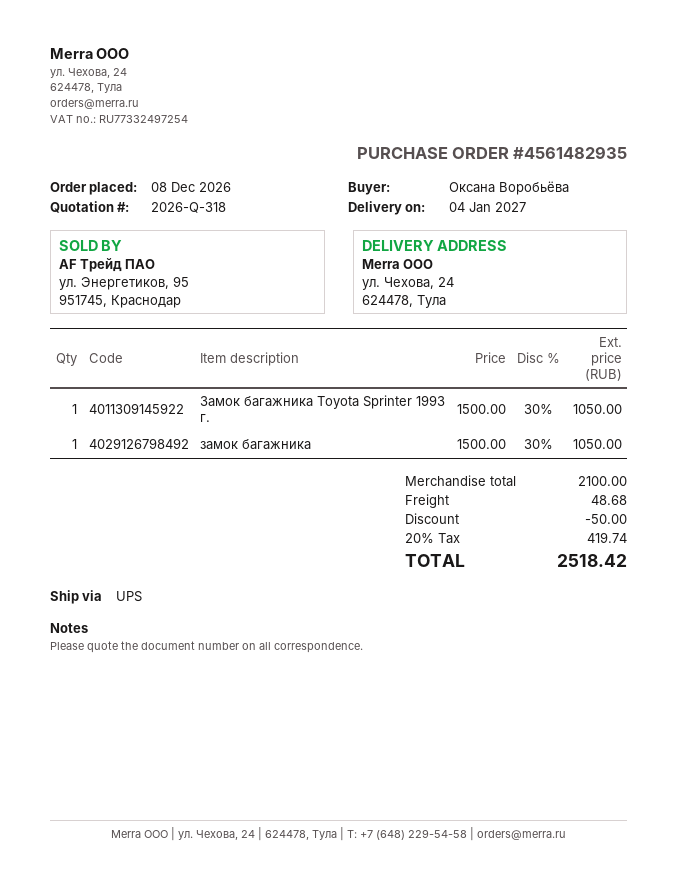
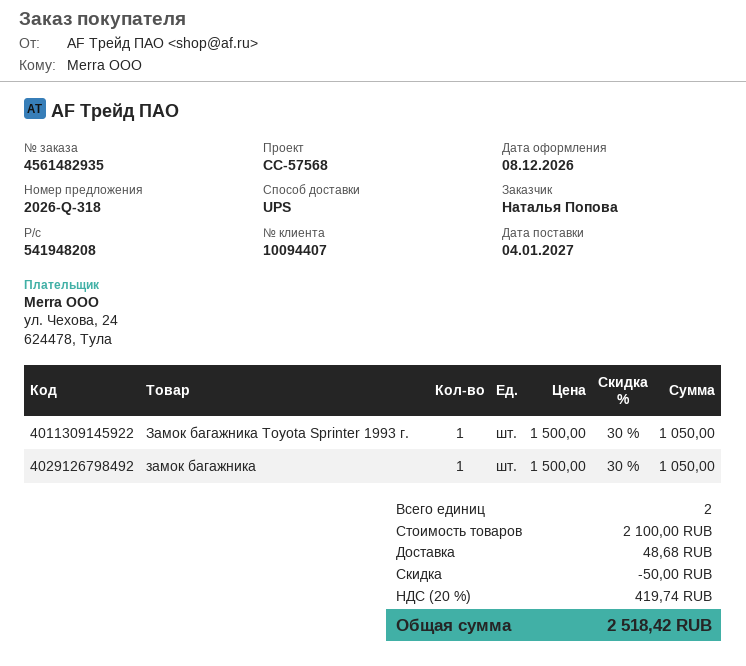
ordered by: Оксана Воробьёва -> Наталья Попова

